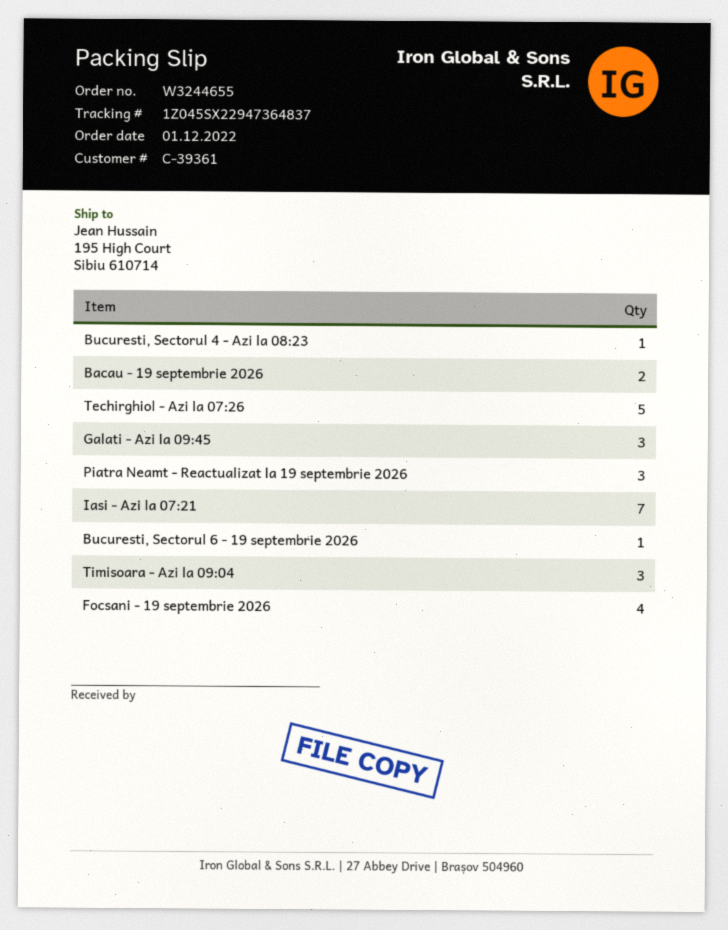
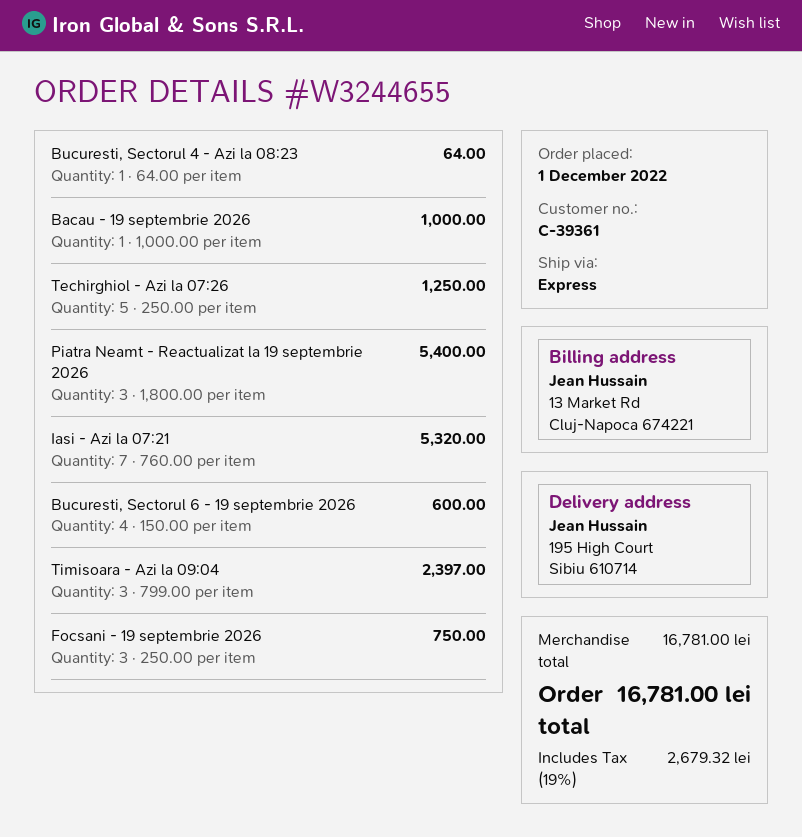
Bacau - 19 septembrie 2026: 2 -> 1
Galati - Azi la 09:45: 3 -> none
Bucuresti, Sectorul 6 - 19 septembrie 2026: 1 -> 4
Focsani - 19 septembrie 2026: 4 -> 3

